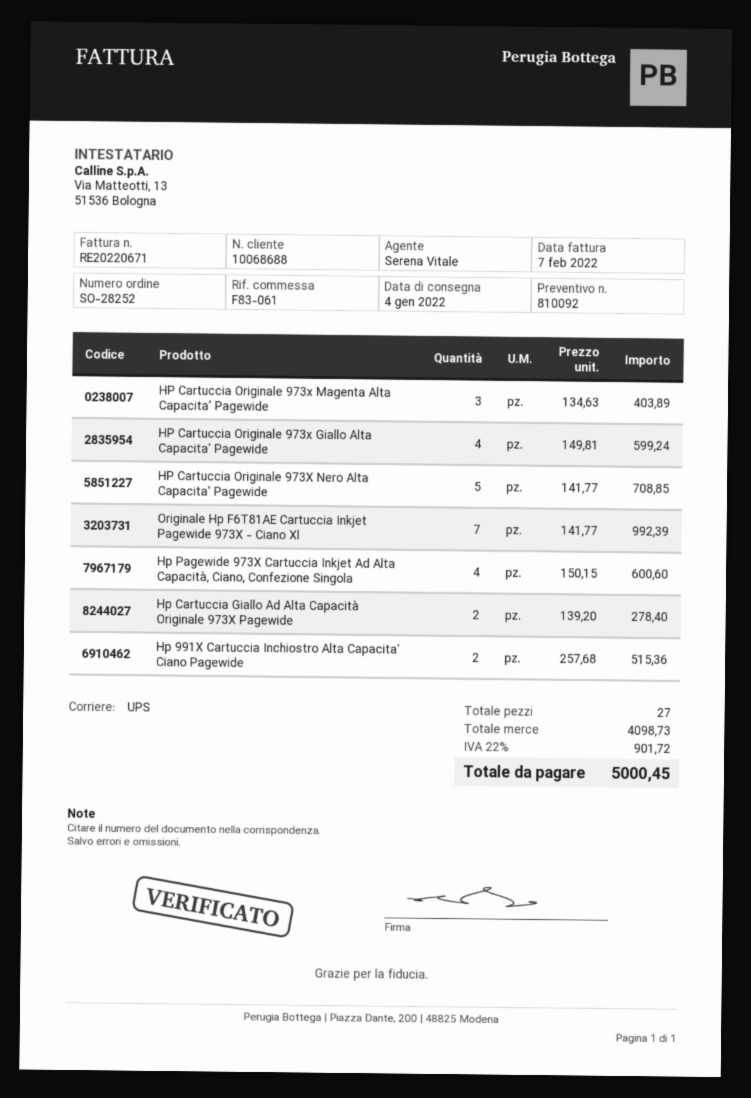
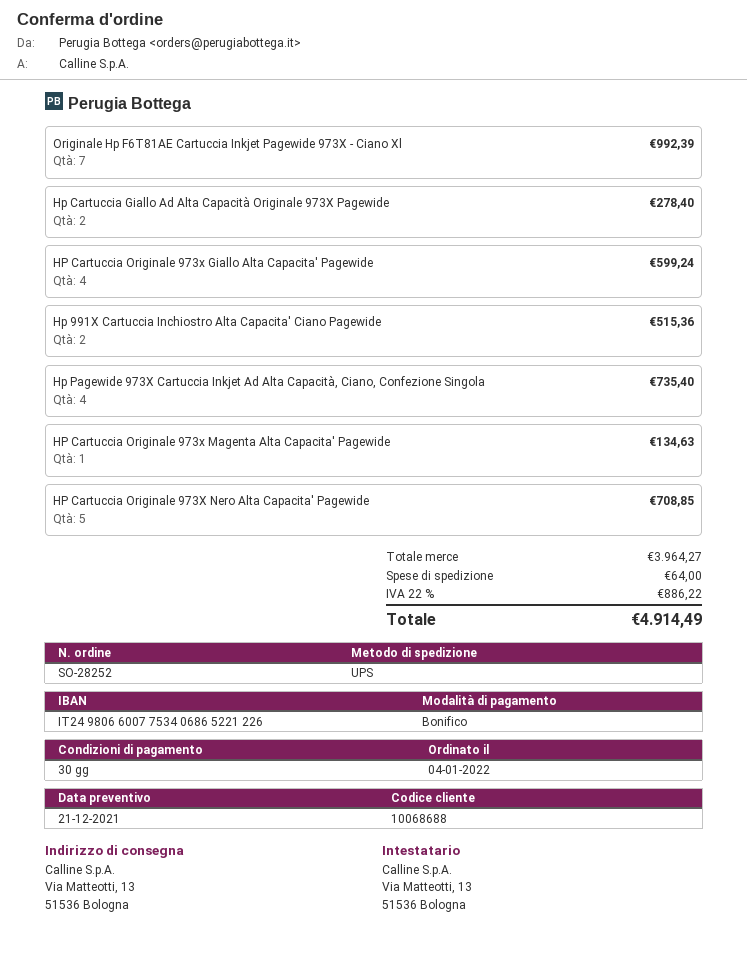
HP Cartuccia Originale 973x Magenta Alta Capacita' Pagewide: 3 for 403.89 -> 1 for 134.63
Hp Pagewide 973X Cartuccia Inkjet Ad Alta Capacità, Ciano, Confezione Singola: 4 for 600.60 -> 4 for 735.40
subtotal: 4098.73 -> 3964.27
shipping: none -> 64.00
tax: 22% = 901.72 -> 22% = 886.22
total: 5000.45 -> 4914.49

